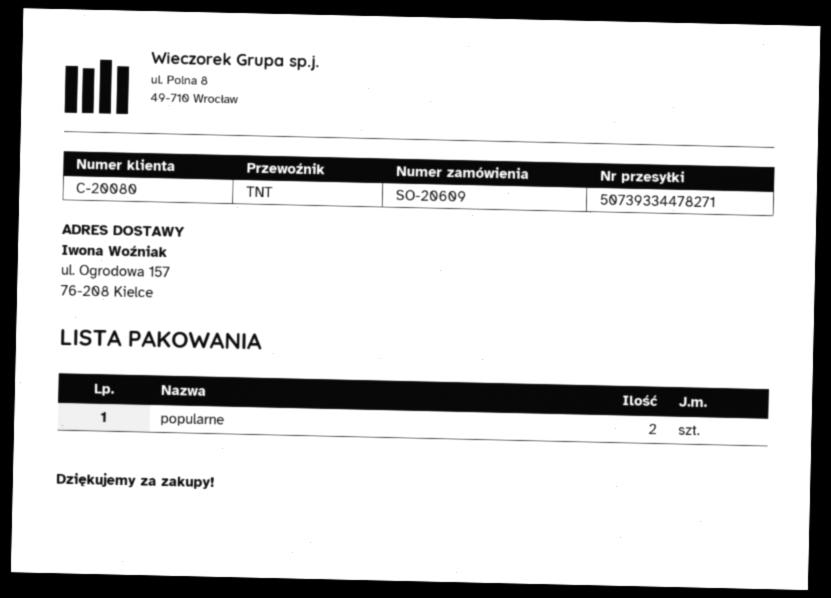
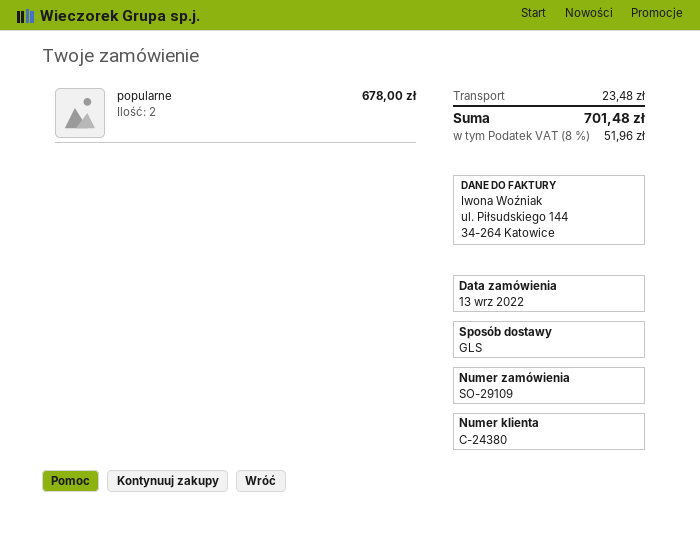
order number: SO-20609 -> SO-29109
customer number: C-20080 -> C-24380
shipping method: TNT -> GLS

